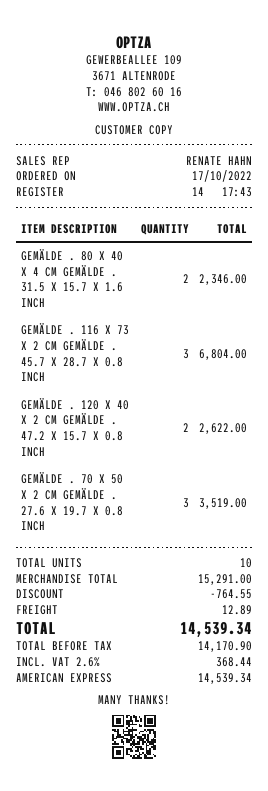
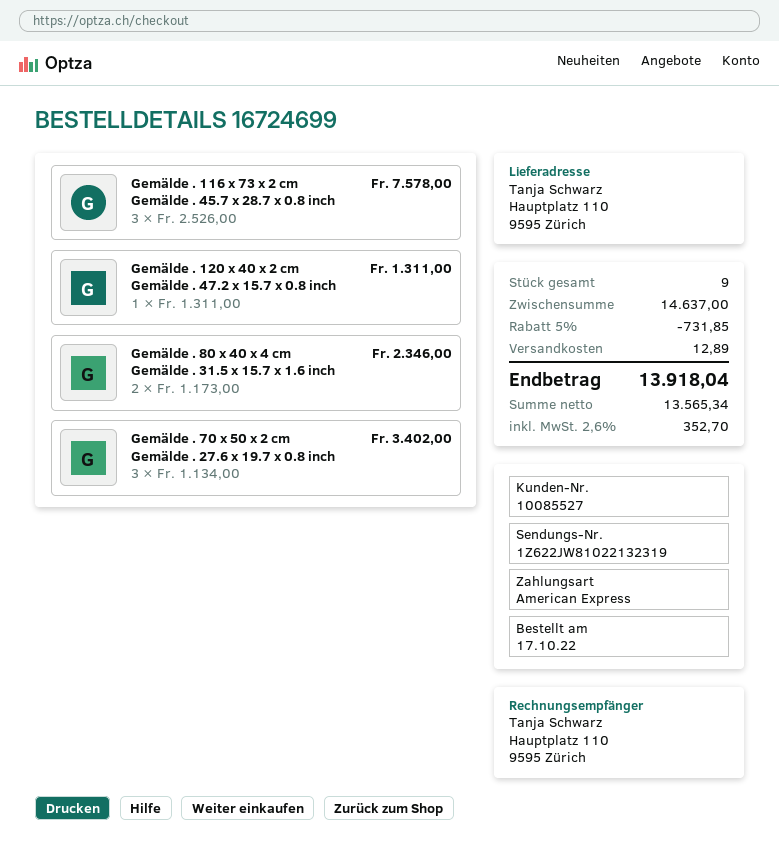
GEMÄLDE . 116 X 73 X 2 CM GEMÄLDE . 45.7 X 28.7 X 0.8 INCH: 3 for 6804.00 -> 3 for 7578.00
GEMÄLDE . 120 X 40 X 2 CM GEMÄLDE . 47.2 X 15.7 X 0.8 INCH: 2 for 2622.00 -> 1 for 1311.00
GEMÄLDE . 70 X 50 X 2 CM GEMÄLDE . 27.6 X 19.7 X 0.8 INCH: 3 for 3519.00 -> 3 for 3402.00
total quantity: 10 -> 9
subtotal: 15291.00 -> 14637.00
discount: 764.55 -> 731.85
net: 14170.90 -> 13565.34
tax: 2.6% = 368.44 -> 2.6% = 352.70
total: 14539.34 -> 13918.04

